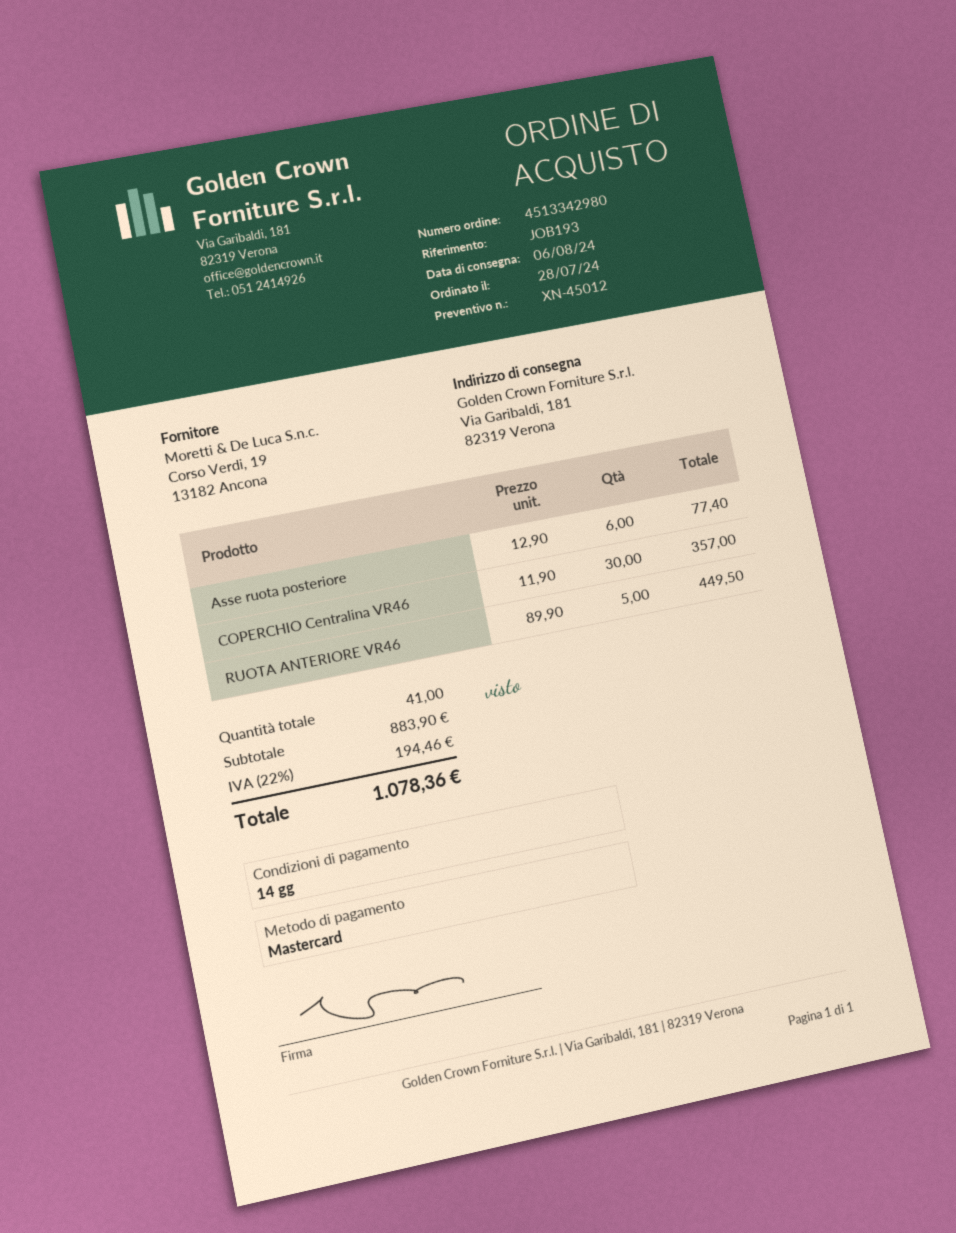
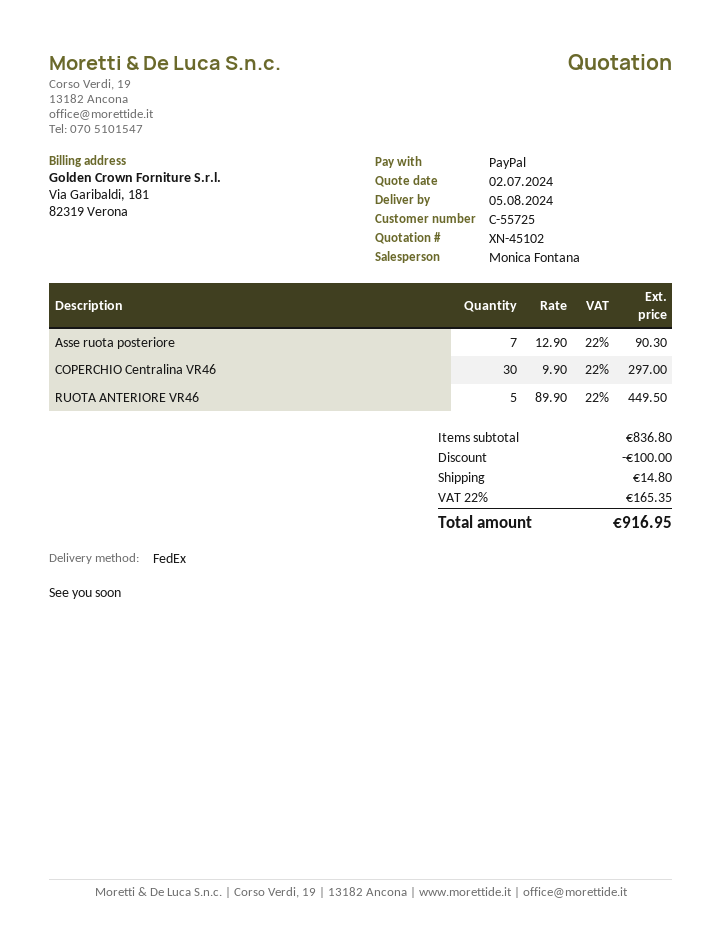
quote number: XN-45012 -> XN-45102
delivery date: 2024-08-06 -> 2024-08-05
payment method: Mastercard -> PayPal
Asse ruota posteriore: 6 x 12.90 = 77.40 -> 7 x 12.90 = 90.30
COPERCHIO Centralina VR46: 30 x 11.90 = 357.00 -> 30 x 9.90 = 297.00
subtotal: 883.90 -> 836.80
discount: none -> 100.00
shipping: none -> 14.80
tax: 22% = 194.46 -> 22% = 165.35
total: 1078.36 -> 916.95

